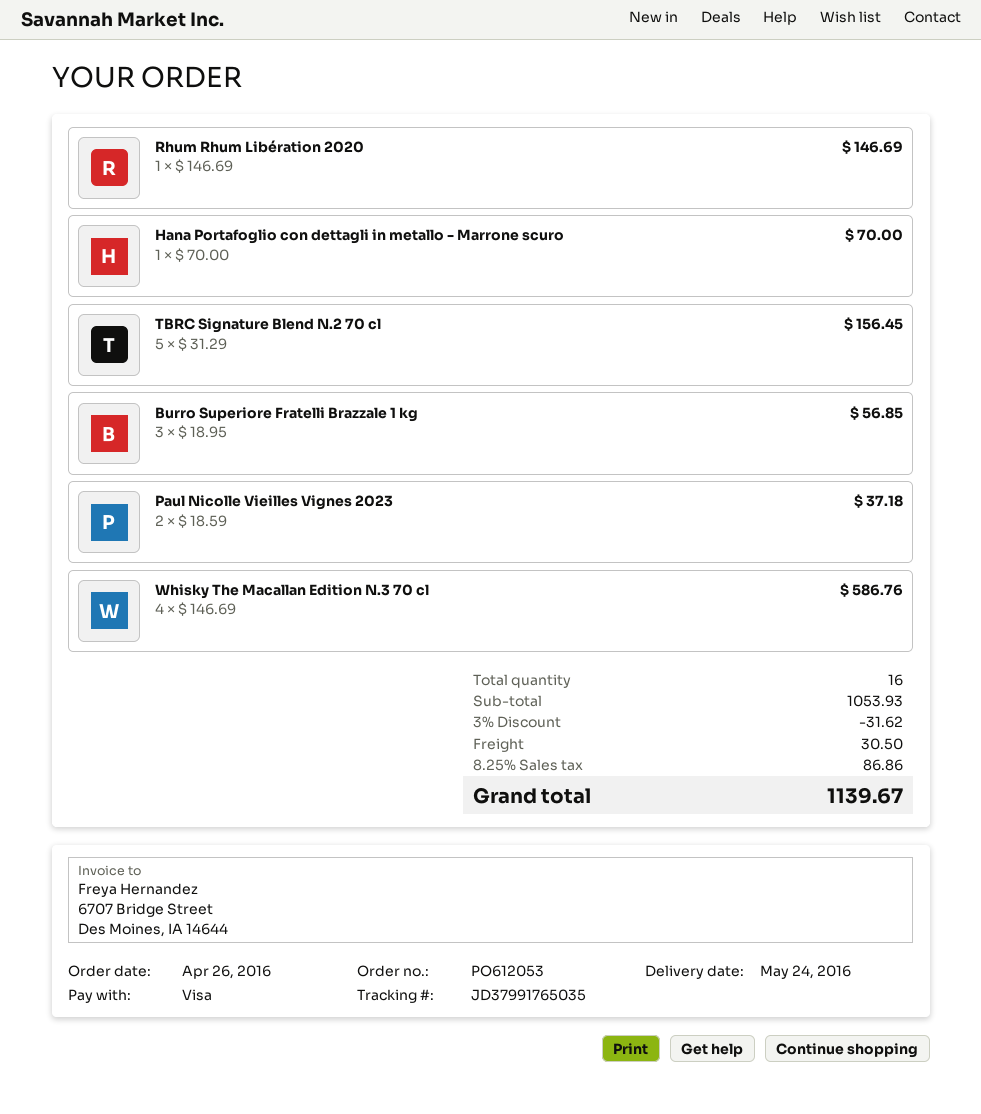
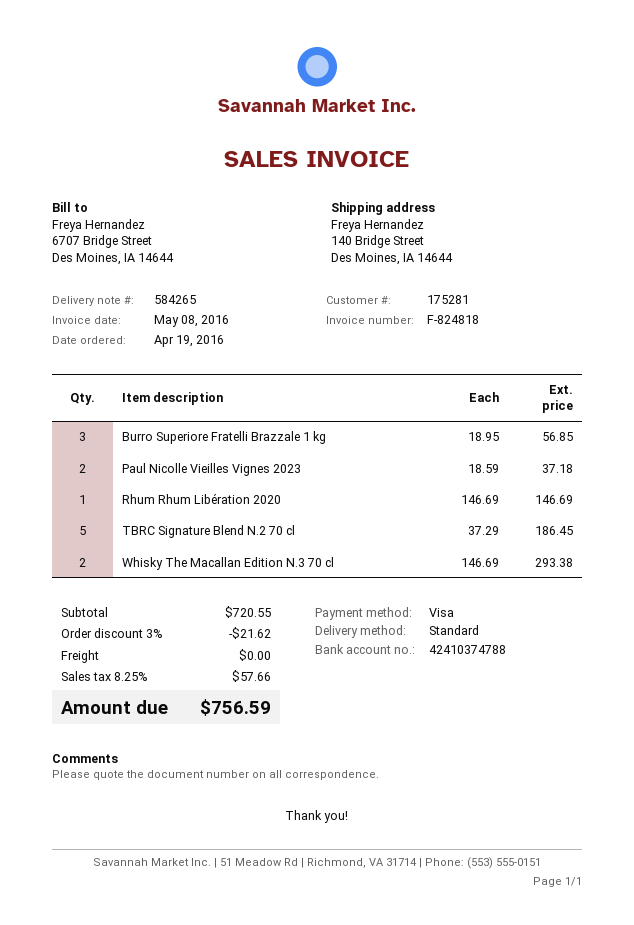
order date: 2016-04-26 -> 2016-04-19
Hana Portafoglio con dettagli in metallo - Marrone scuro: 1 x 70.00 = 70.00 -> none
TBRC Signature Blend N.2 70 cl: 5 x 31.29 = 156.45 -> 5 x 37.29 = 186.45
Whisky The Macallan Edition N.3 70 cl: 4 x 146.69 = 586.76 -> 2 x 146.69 = 293.38
subtotal: 1053.93 -> 720.55
discount: 3% = 31.62 -> 3% = 21.62
shipping: 30.50 -> 0.00
tax: 8.25% = 86.86 -> 8.25% = 57.66
total: 1139.67 -> 756.59

